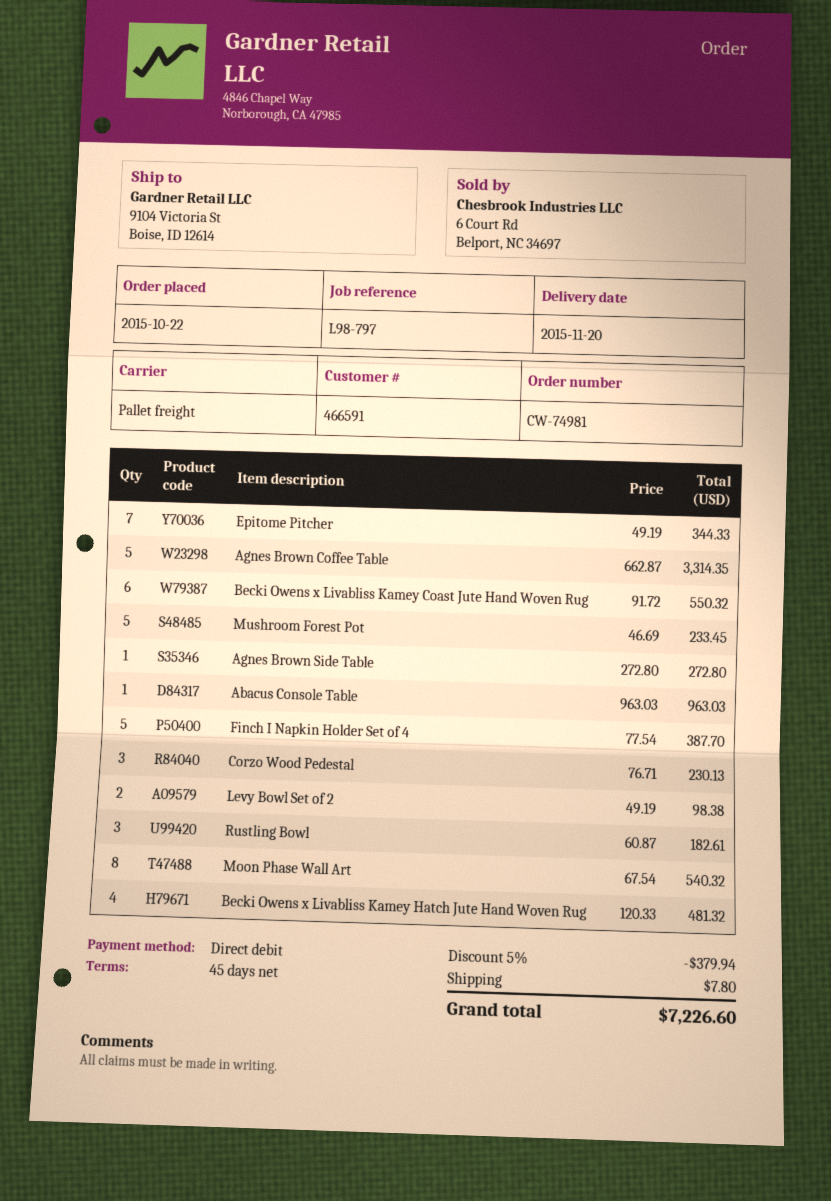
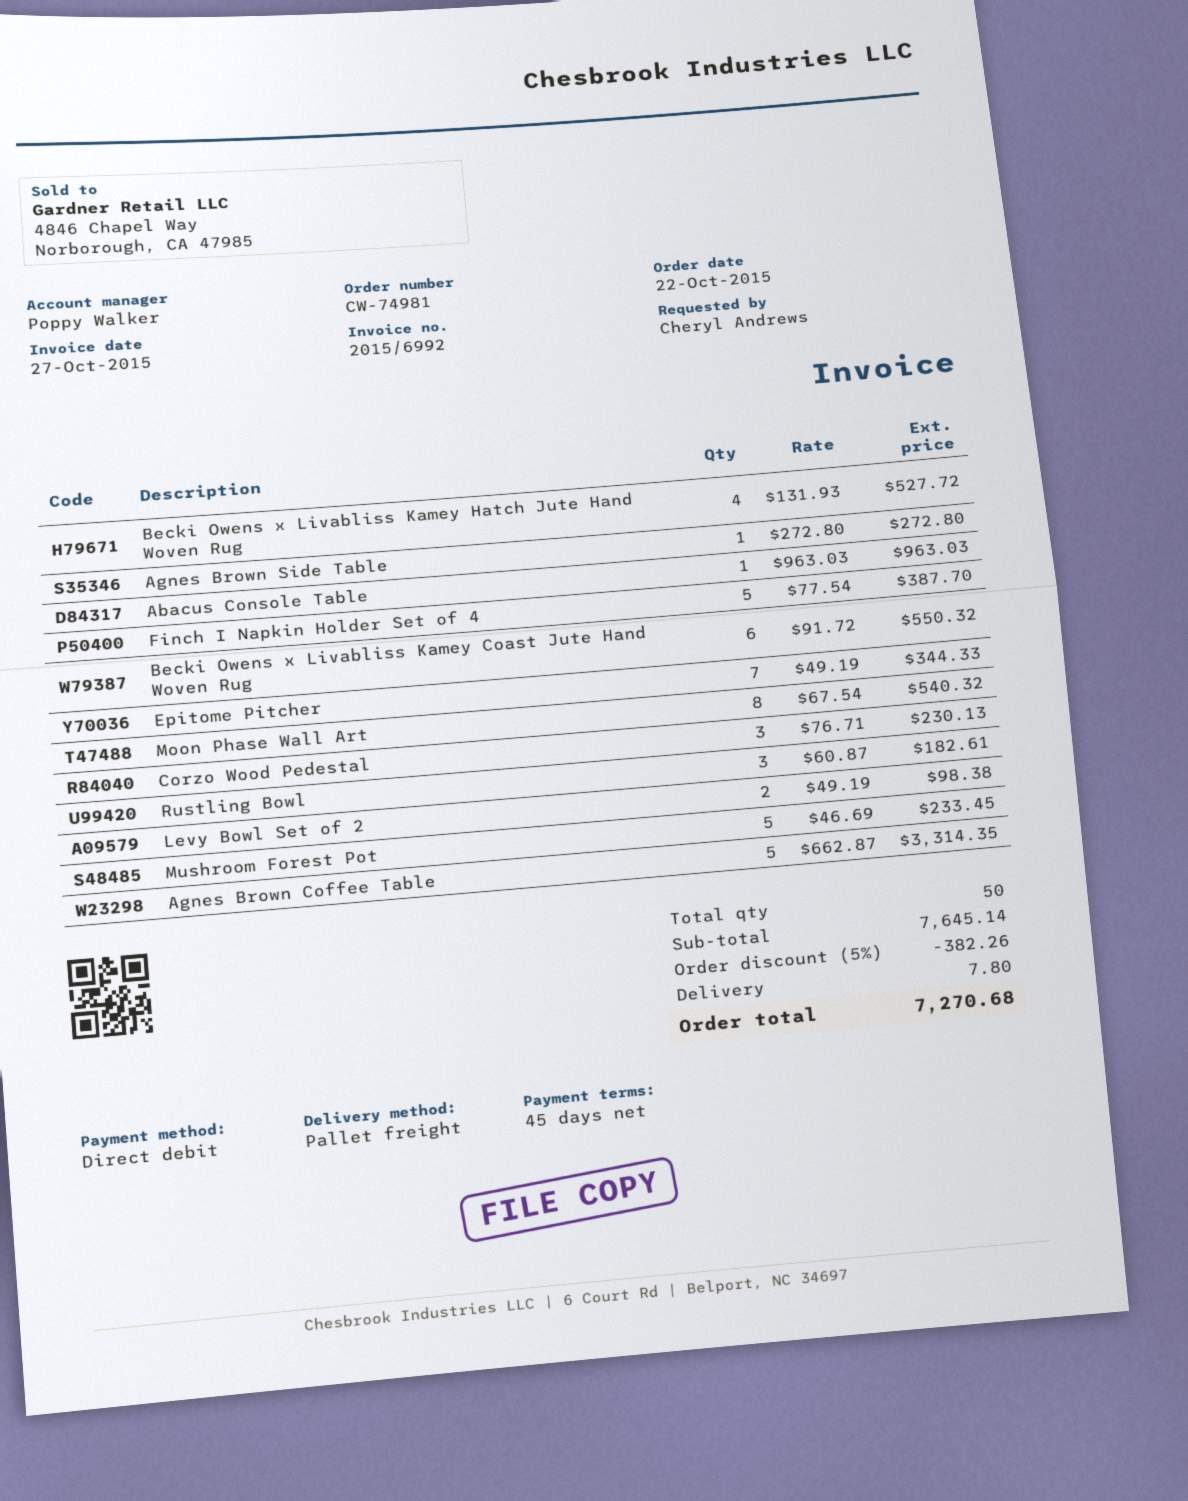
Becki Owens x Livabliss Kamey Hatch Jute Hand Woven Rug: 4 x 120.33 = 481.32 -> 4 x 131.93 = 527.72
discount: 5% = 379.94 -> 5% = 382.26
total: 7226.60 -> 7270.68

